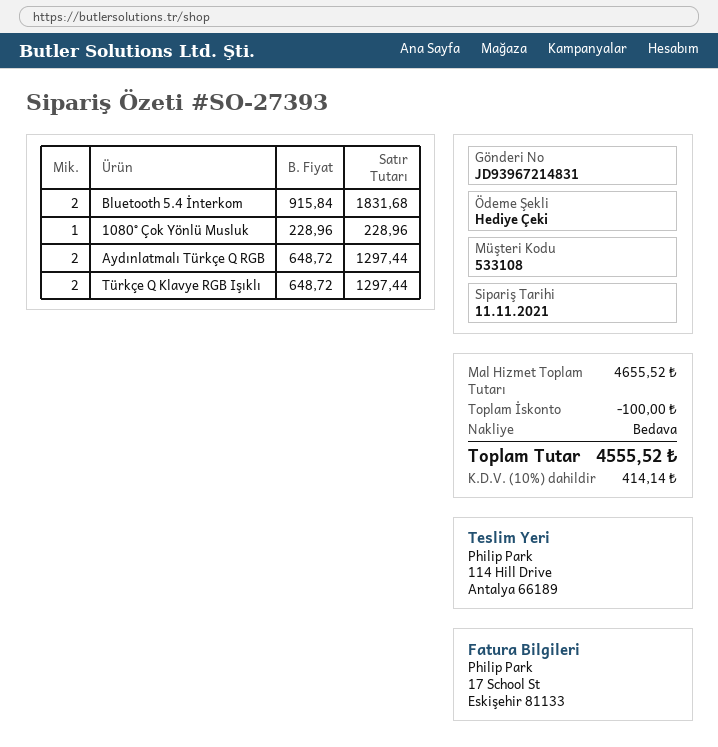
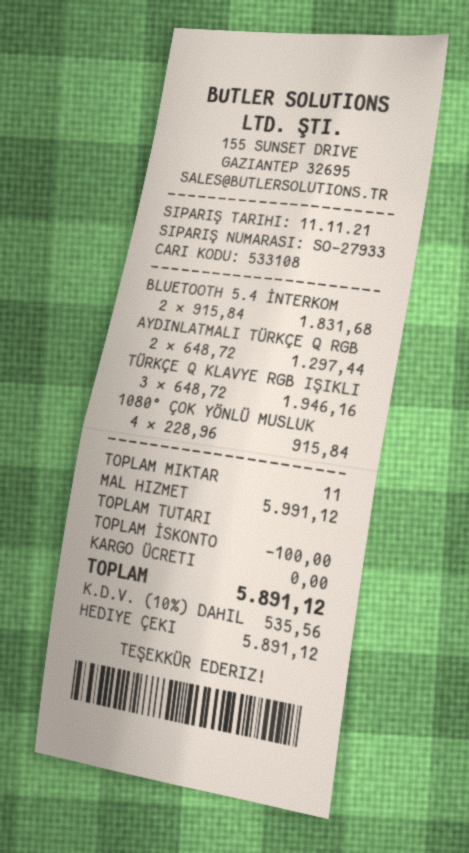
order number: SO-27393 -> SO-27933
1080° Çok Yönlü Musluk: 1 x 228.96 = 228.96 -> 4 x 228.96 = 915.84
Türkçe Q Klavye RGB Işıklı: 2 x 648.72 = 1297.44 -> 3 x 648.72 = 1946.16
subtotal: 4655.52 -> 5991.12
tax: 10% = 414.14 -> 10% = 535.56
total: 4555.52 -> 5891.12

